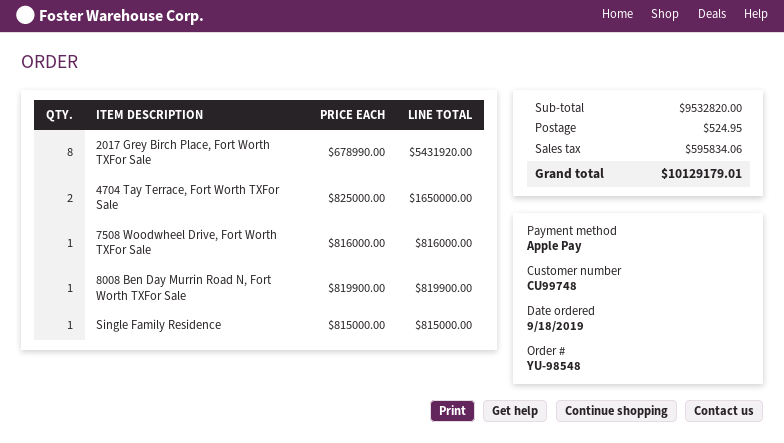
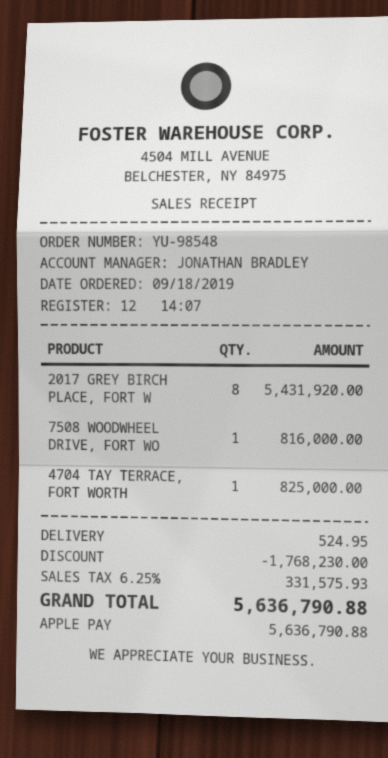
4704 Tay Terrace, Fort Worth TXFor Sale: 2 for 1650000.00 -> 1 for 825000.00
8008 Ben Day Murrin Road N, Fort Worth TXFor Sale: 1 for 819900.00 -> none
Single Family Residence: 1 for 815000.00 -> none
discount: none -> 1768230.00
tax: 595834.06 -> 331575.93
total: 10129179.01 -> 5636790.88

